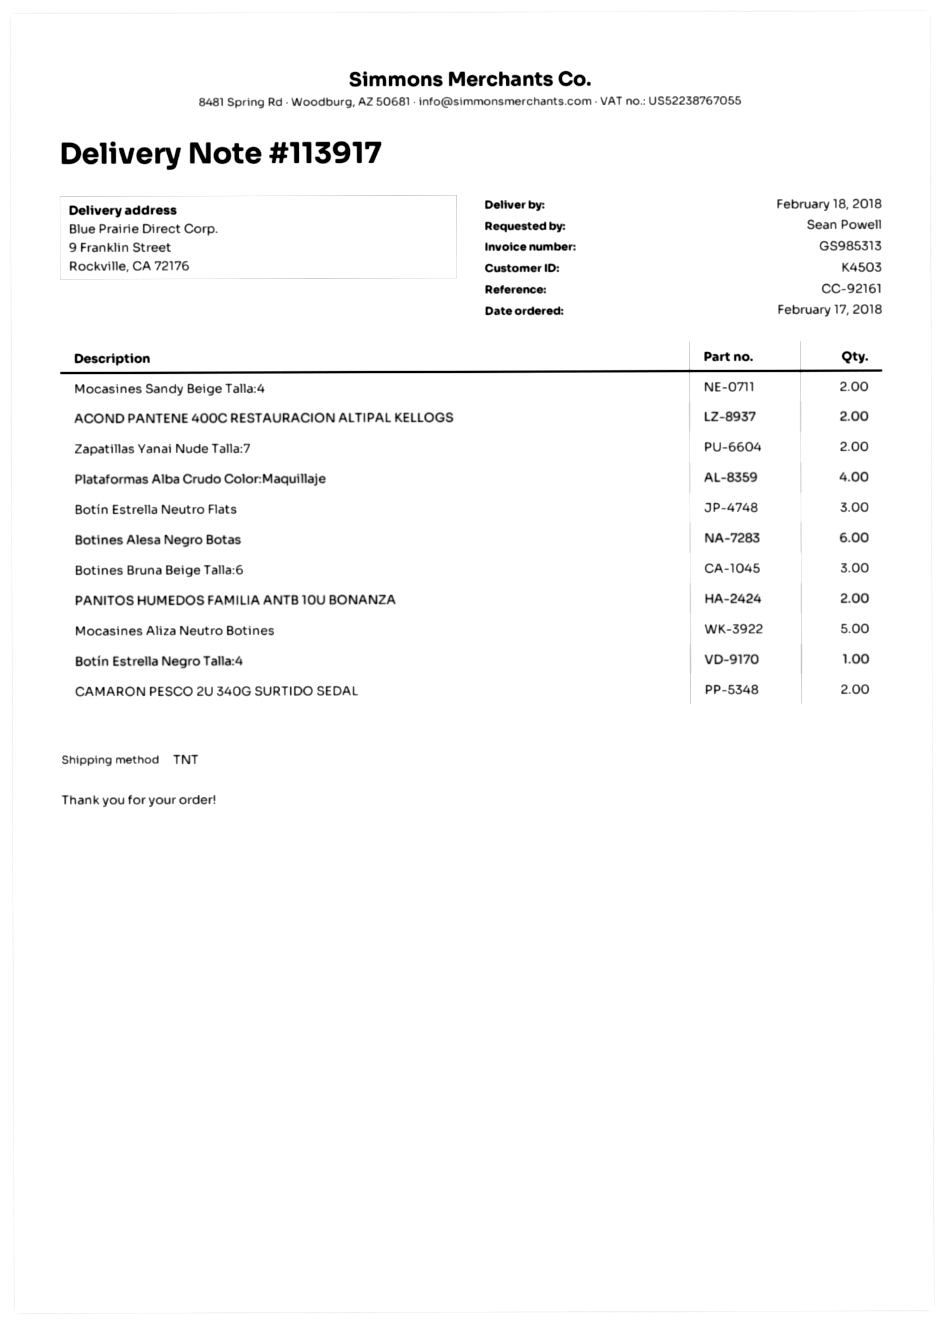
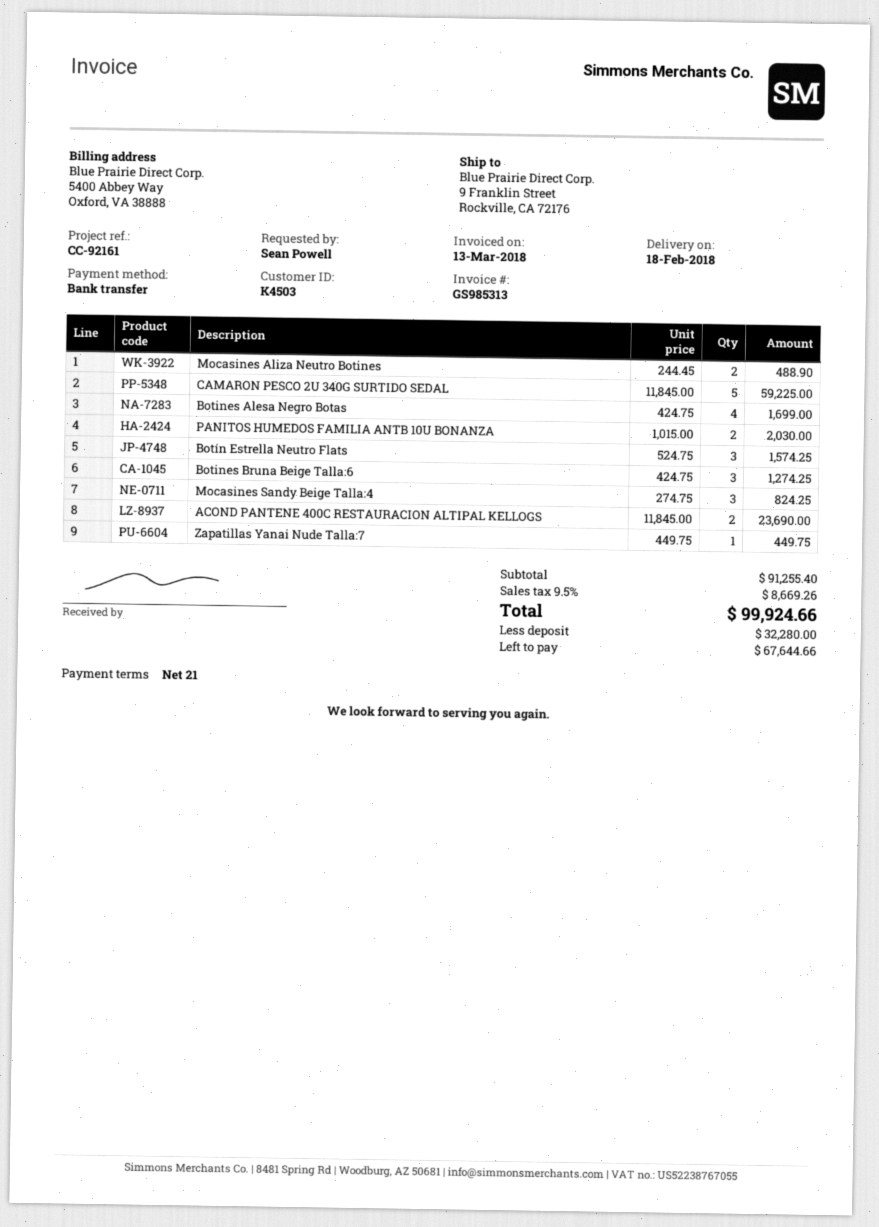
Mocasines Sandy Beige Talla:4: 2 -> 3
Zapatillas Yanai Nude Talla:7: 2 -> 1
Plataformas Alba Crudo Color:Maquillaje: 4 -> none
Botines Alesa Negro Botas: 6 -> 4
Mocasines Aliza Neutro Botines: 5 -> 2
Botín Estrella Negro Talla:4: 1 -> none
CAMARON PESCO 2U 340G SURTIDO SEDAL: 2 -> 5

